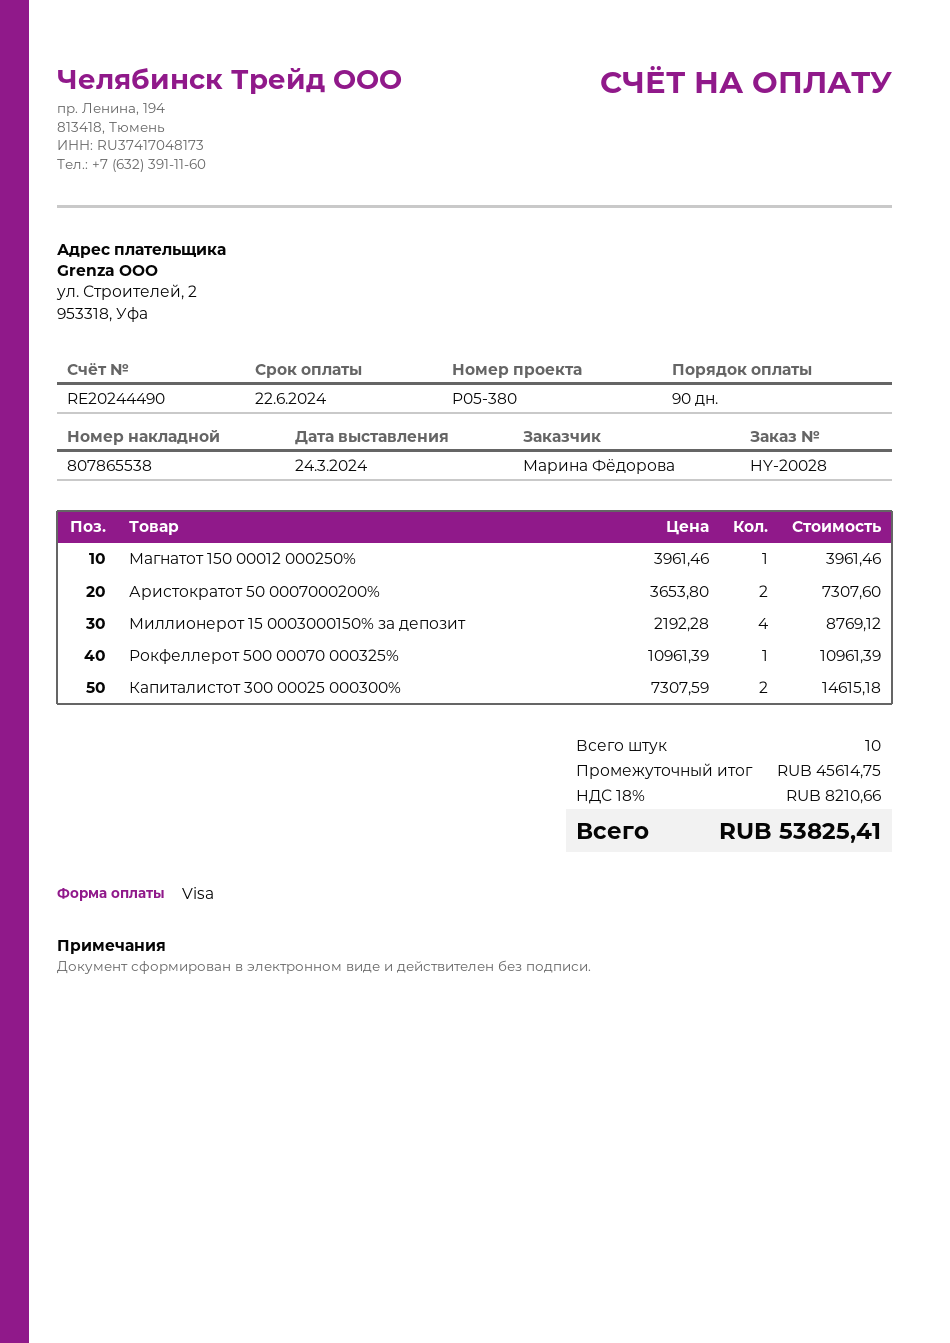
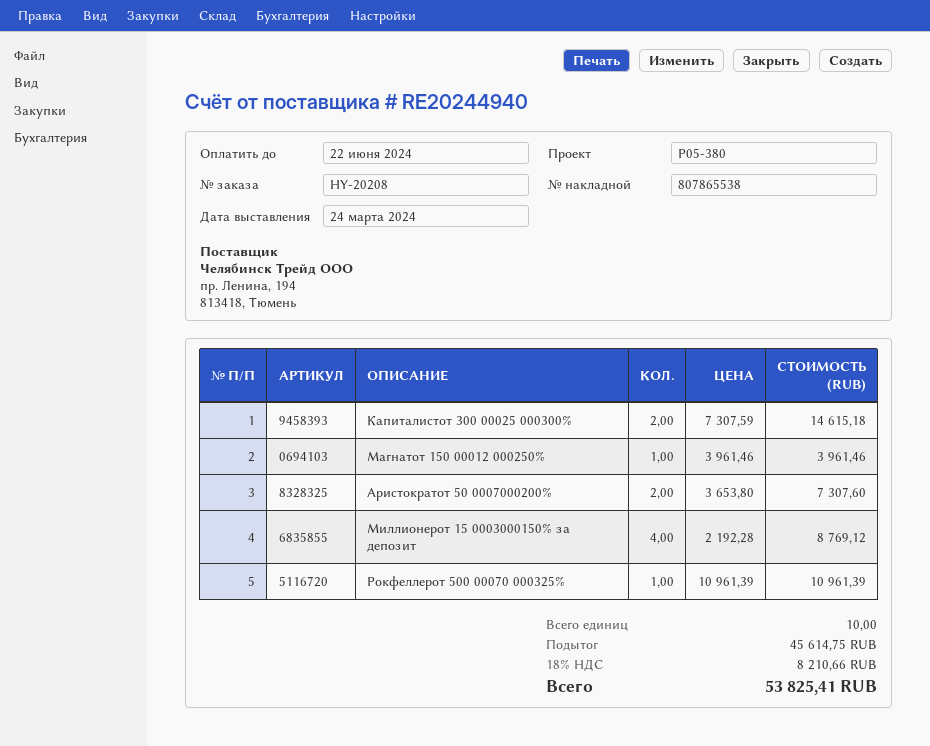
order number: HY-20028 -> HY-20208
invoice number: RE20244490 -> RE20244940

